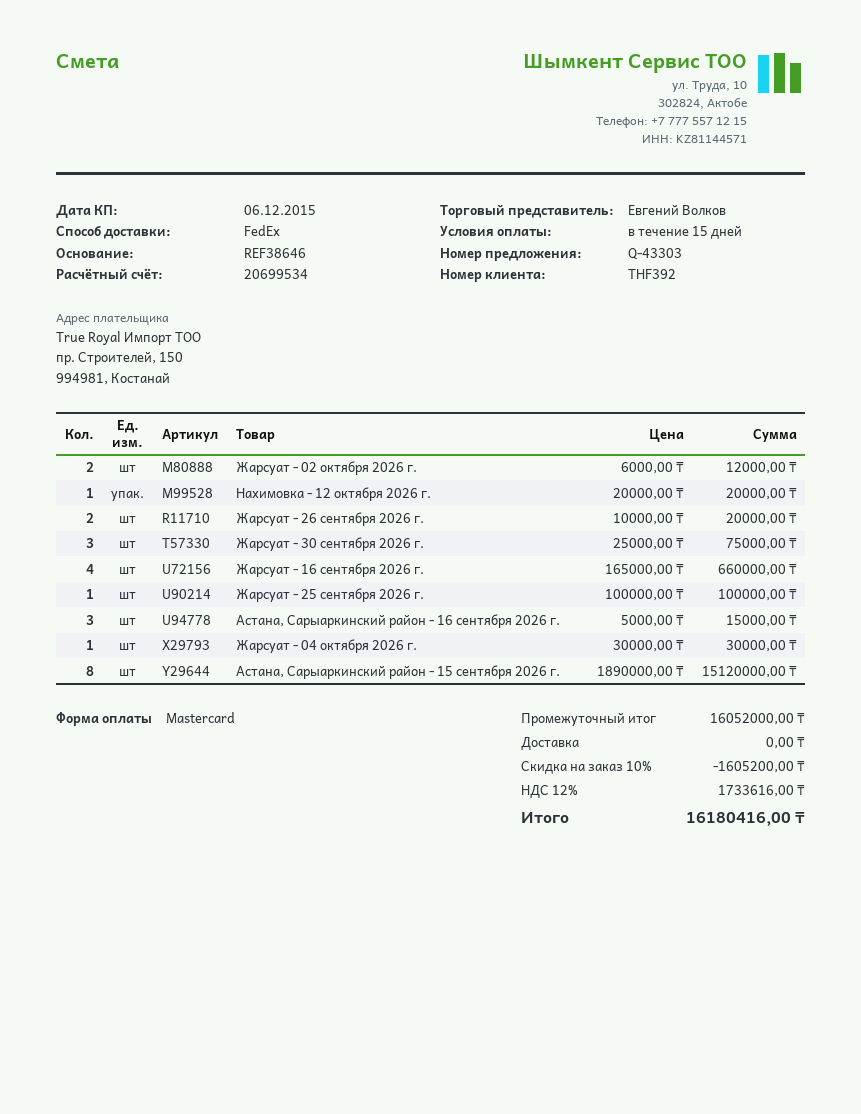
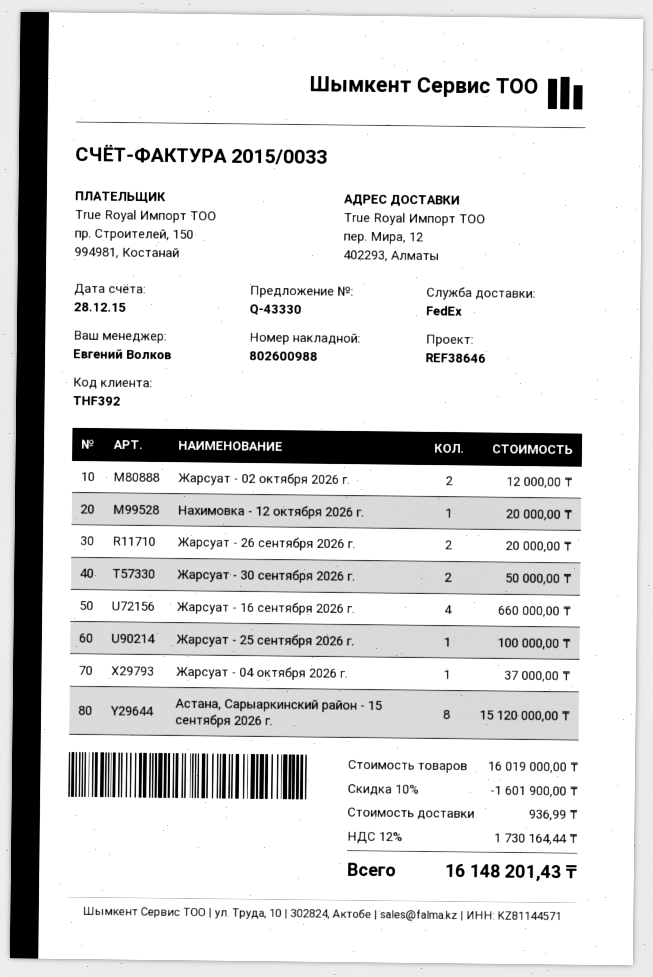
quote number: Q-43303 -> Q-43330
Жарсуат - 30 сентября 2026 г.: 3 for 75000.00 -> 2 for 50000.00
Астана, Сарыаркинский район - 16 сентября 2026 г.: 3 for 15000.00 -> none
Жарсуат - 04 октября 2026 г.: 1 for 30000.00 -> 1 for 37000.00
subtotal: 16052000.00 -> 16019000.00
discount: 10% = 1605200.00 -> 10% = 1601900.00
shipping: 0.00 -> 936.99
tax: 12% = 1733616.00 -> 12% = 1730164.44
total: 16180416.00 -> 16148201.43

